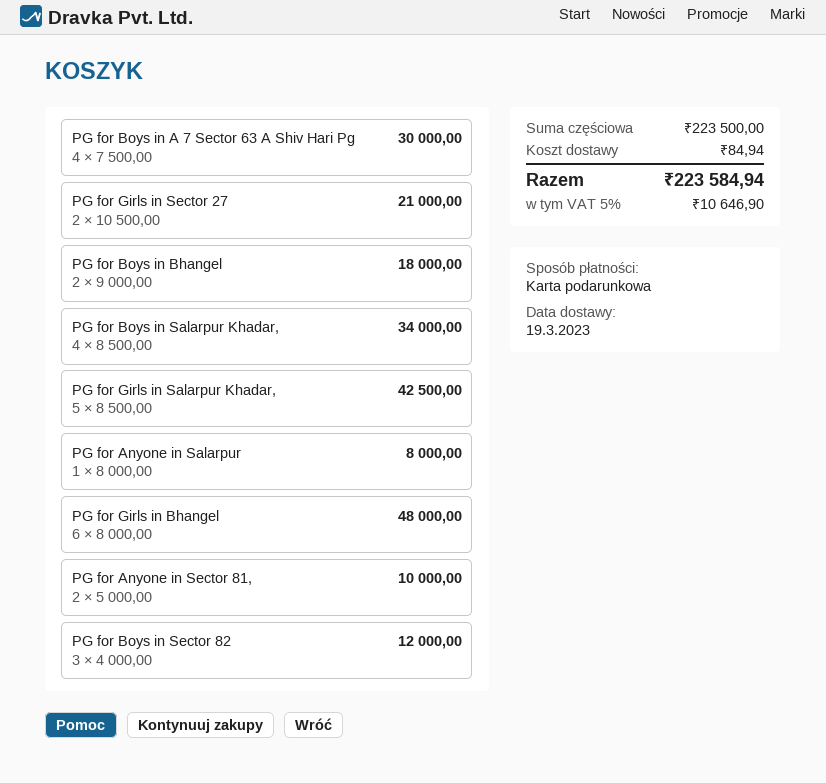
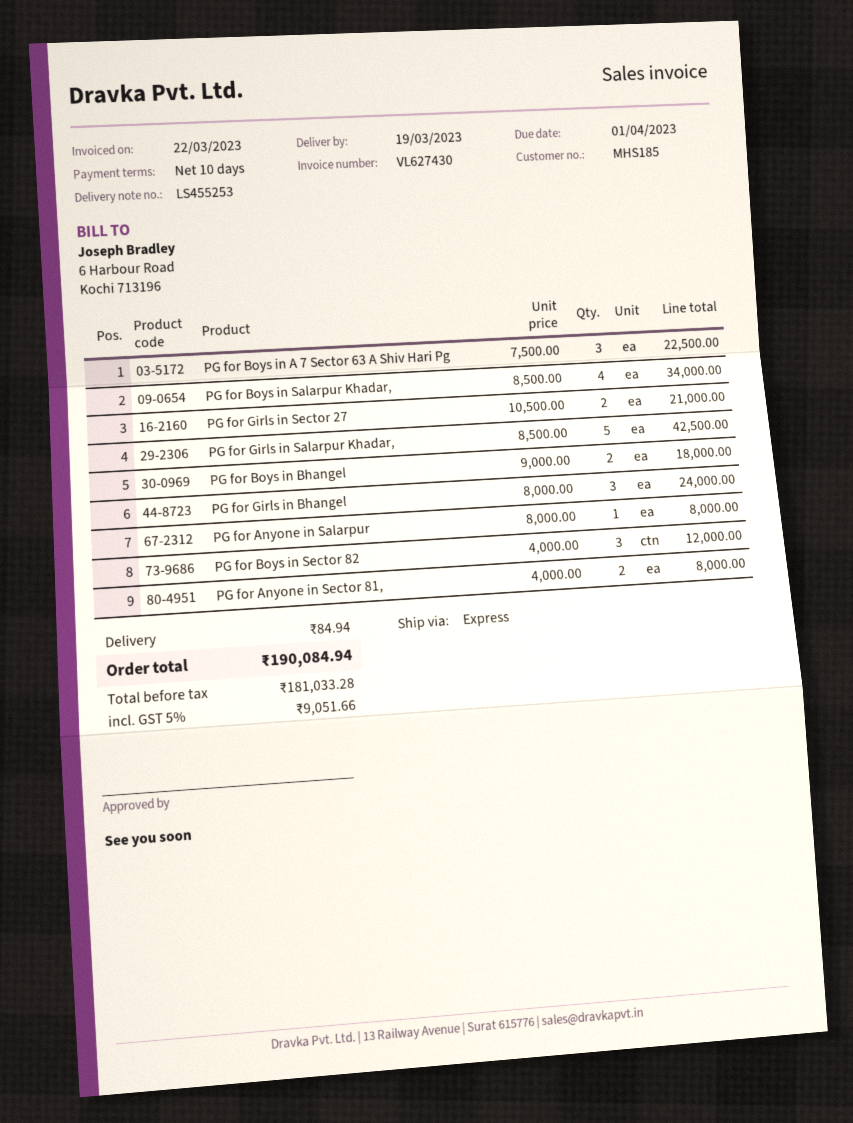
PG for Boys in A 7 Sector 63 A Shiv Hari Pg: 4 x 7500.00 = 30000.00 -> 3 x 7500.00 = 22500.00
PG for Girls in Bhangel: 6 x 8000.00 = 48000.00 -> 3 x 8000.00 = 24000.00
PG for Anyone in Sector 81,: 2 x 5000.00 = 10000.00 -> 2 x 4000.00 = 8000.00
tax: 5% = 10646.90 -> 5% = 9051.66
total: 223584.94 -> 190084.94

